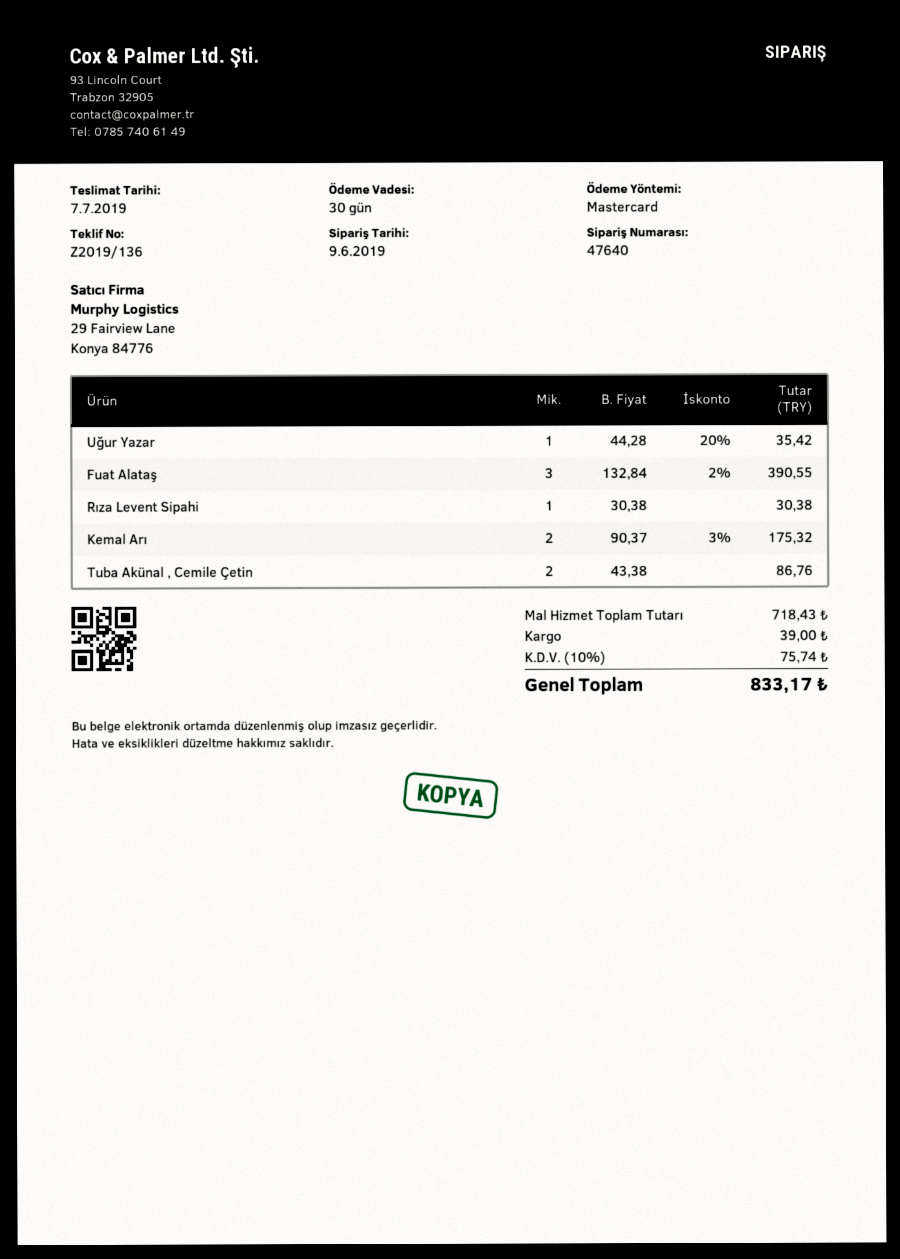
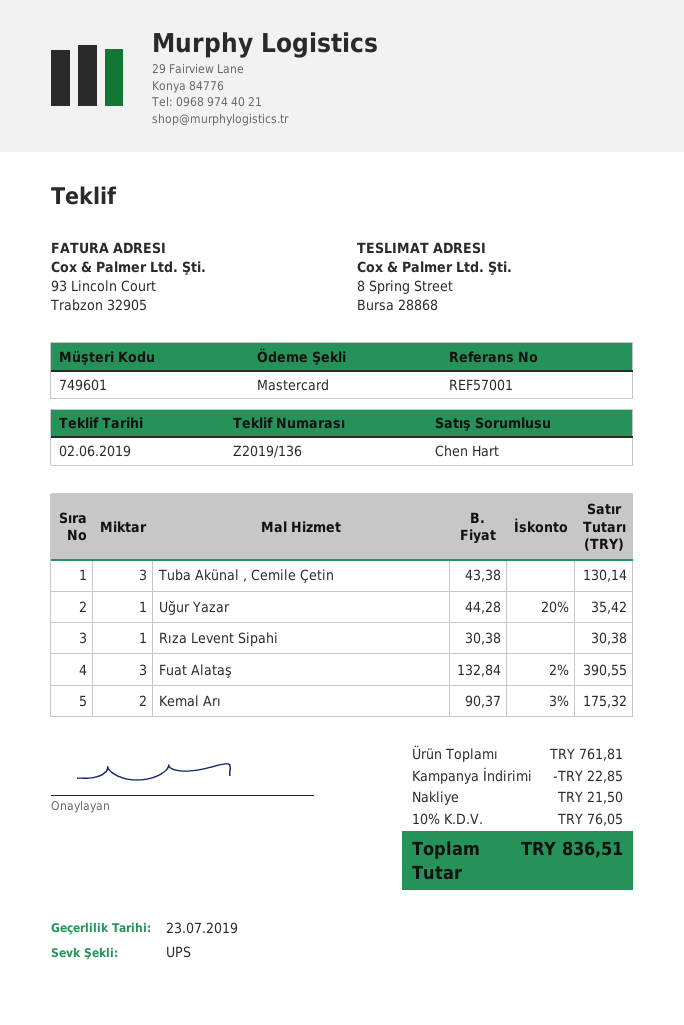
Tuba Akünal , Cemile Çetin: 2 x 43.38 = 86.76 -> 3 x 43.38 = 130.14
subtotal: 718.43 -> 761.81
discount: none -> 22.85
shipping: 39.00 -> 21.50
tax: 10% = 75.74 -> 10% = 76.05
total: 833.17 -> 836.51

